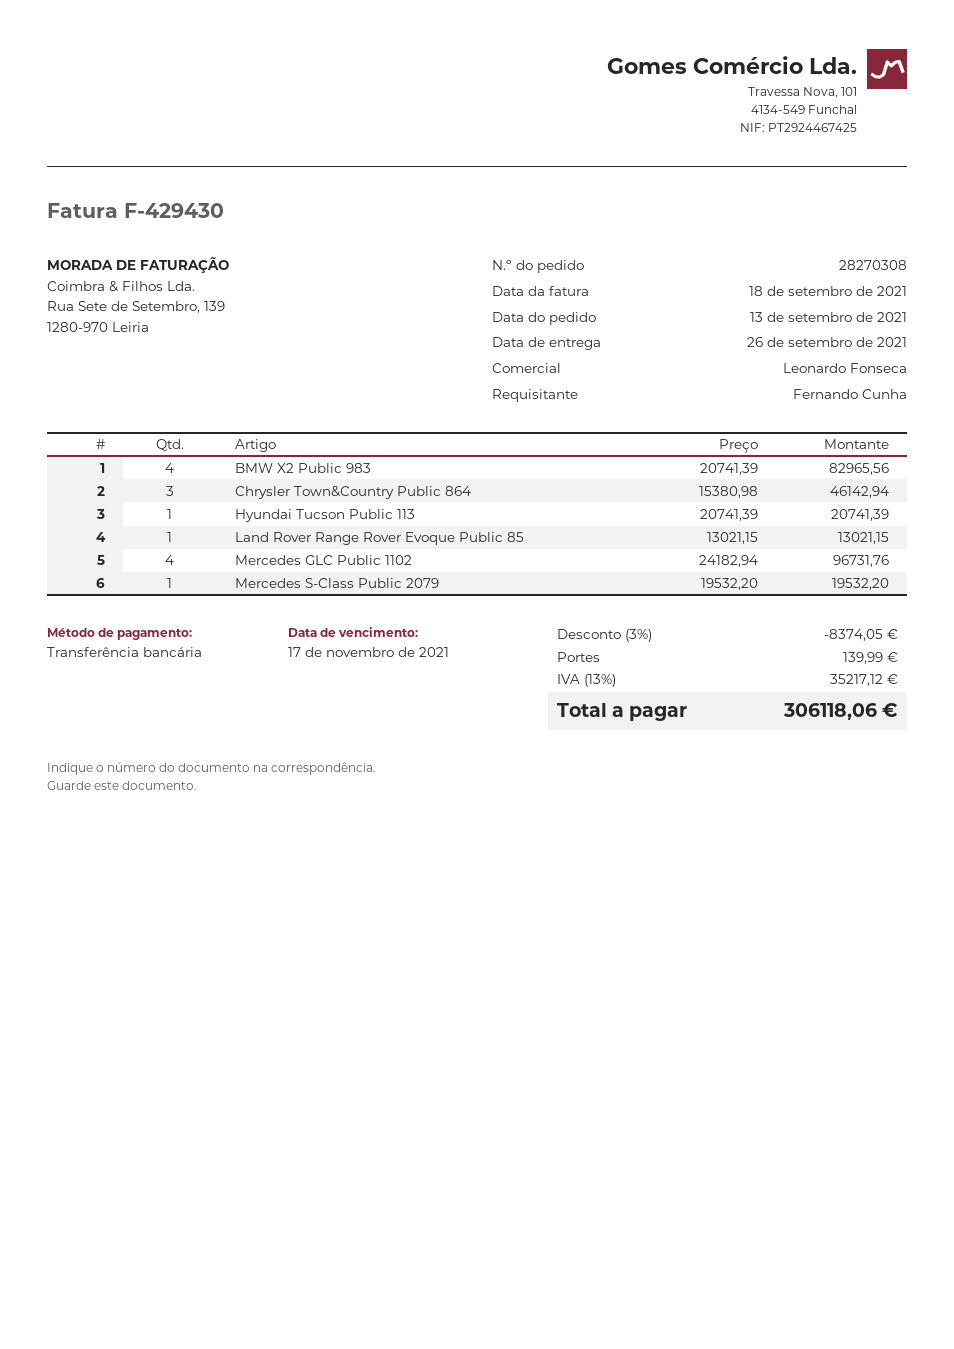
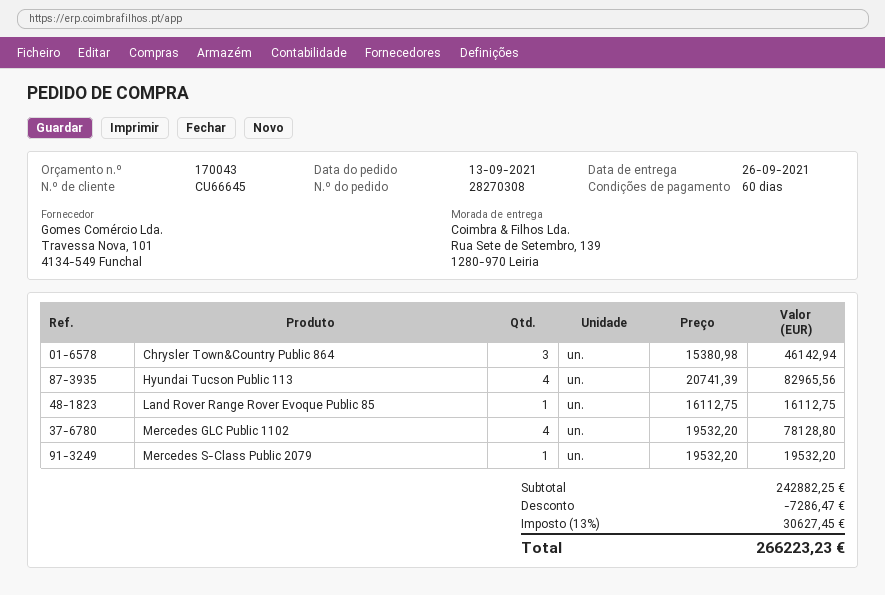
BMW X2 Public 983: 4 x 20741.39 = 82965.56 -> none
Hyundai Tucson Public 113: 1 x 20741.39 = 20741.39 -> 4 x 20741.39 = 82965.56
Land Rover Range Rover Evoque Public 85: 1 x 13021.15 = 13021.15 -> 1 x 16112.75 = 16112.75
Mercedes GLC Public 1102: 4 x 24182.94 = 96731.76 -> 4 x 19532.20 = 78128.80
discount: 8374.05 -> 7286.47
shipping: 139.99 -> none
tax: 13% = 35217.12 -> 13% = 30627.45
total: 306118.06 -> 266223.23

